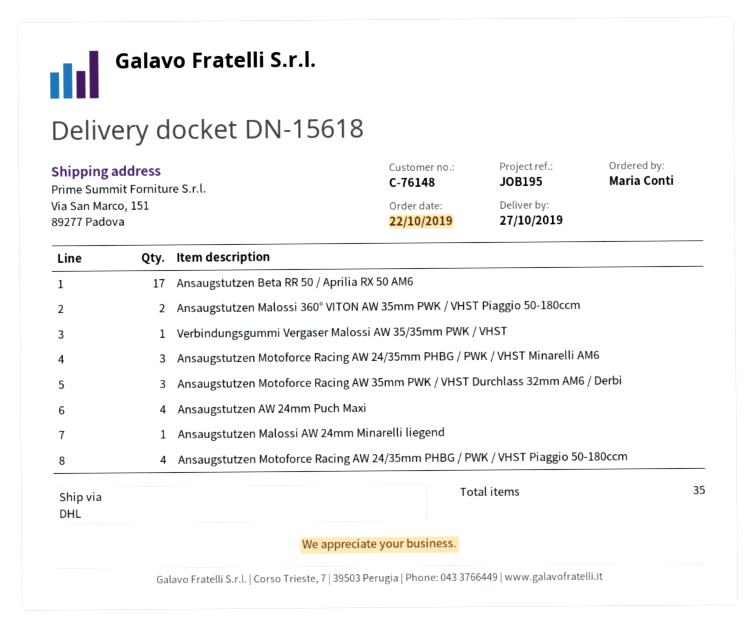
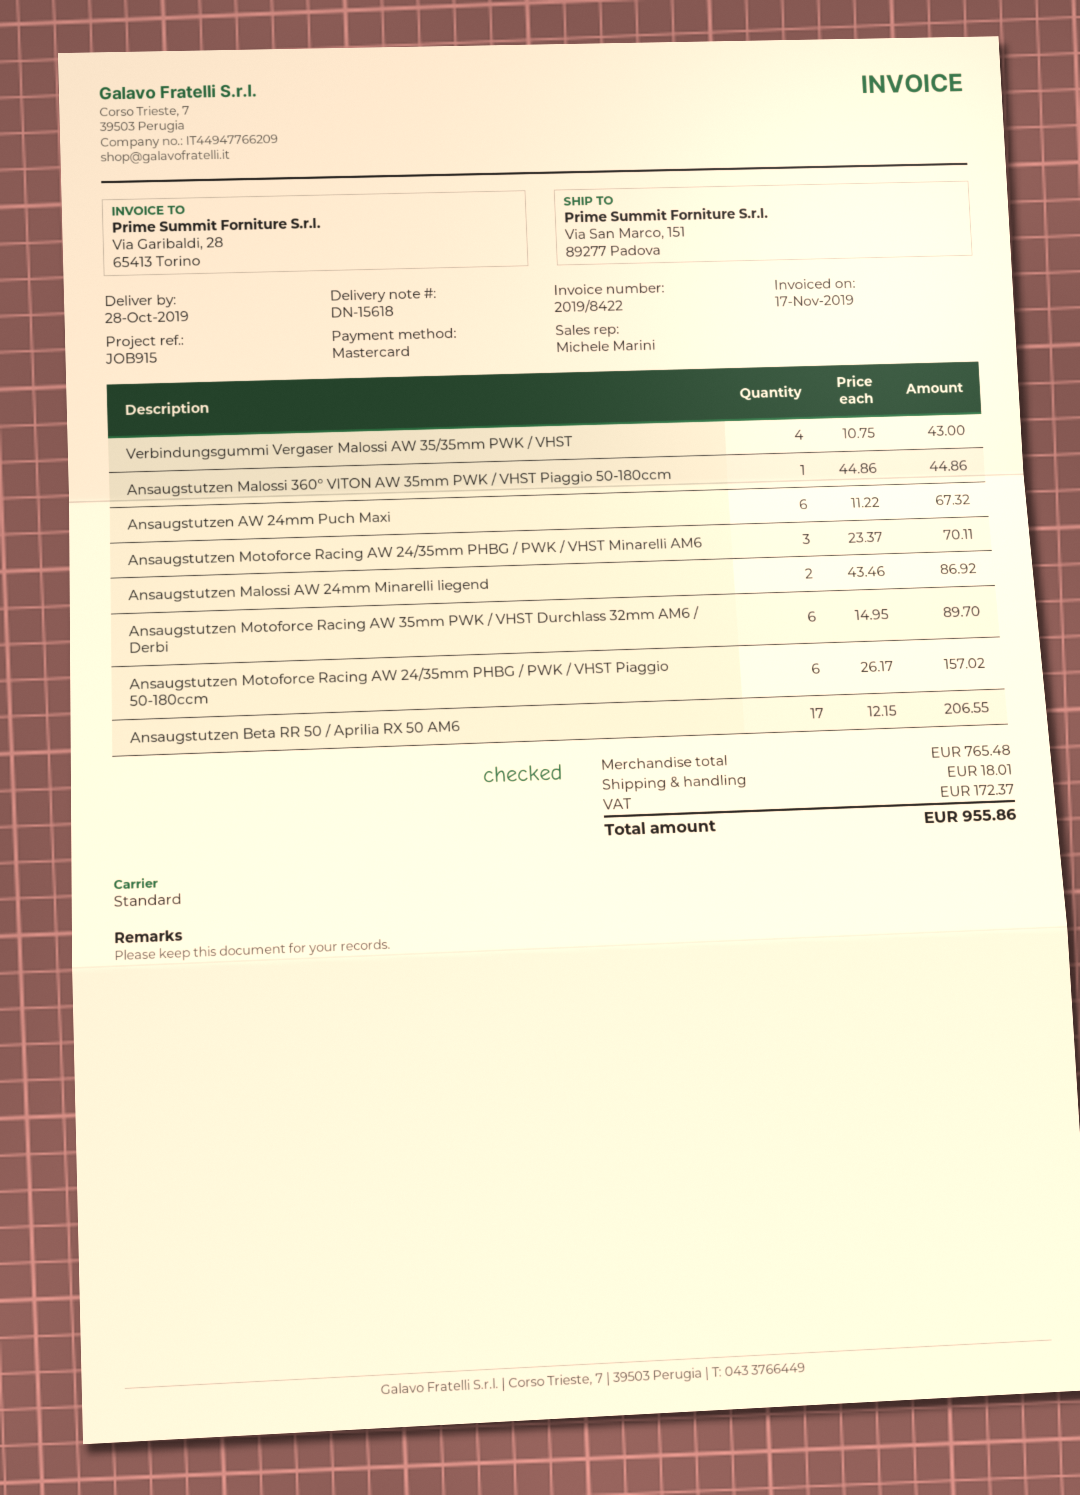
delivery date: 2019-10-27 -> 2019-10-28
reference: JOB195 -> JOB915
shipping method: DHL -> standard
Ansaugstutzen Malossi 360° VITON AW 35mm PWK / VHST Piaggio 50-180ccm: 2 -> 1
Verbindungsgummi Vergaser Malossi AW 35/35mm PWK / VHST: 1 -> 4
Ansaugstutzen Motoforce Racing AW 35mm PWK / VHST Durchlass 32mm AM6 / Derbi: 3 -> 6
Ansaugstutzen AW 24mm Puch Maxi: 4 -> 6
Ansaugstutzen Malossi AW 24mm Minarelli liegend: 1 -> 2
Ansaugstutzen Motoforce Racing AW 24/35mm PHBG / PWK / VHST Piaggio 50-180ccm: 4 -> 6

